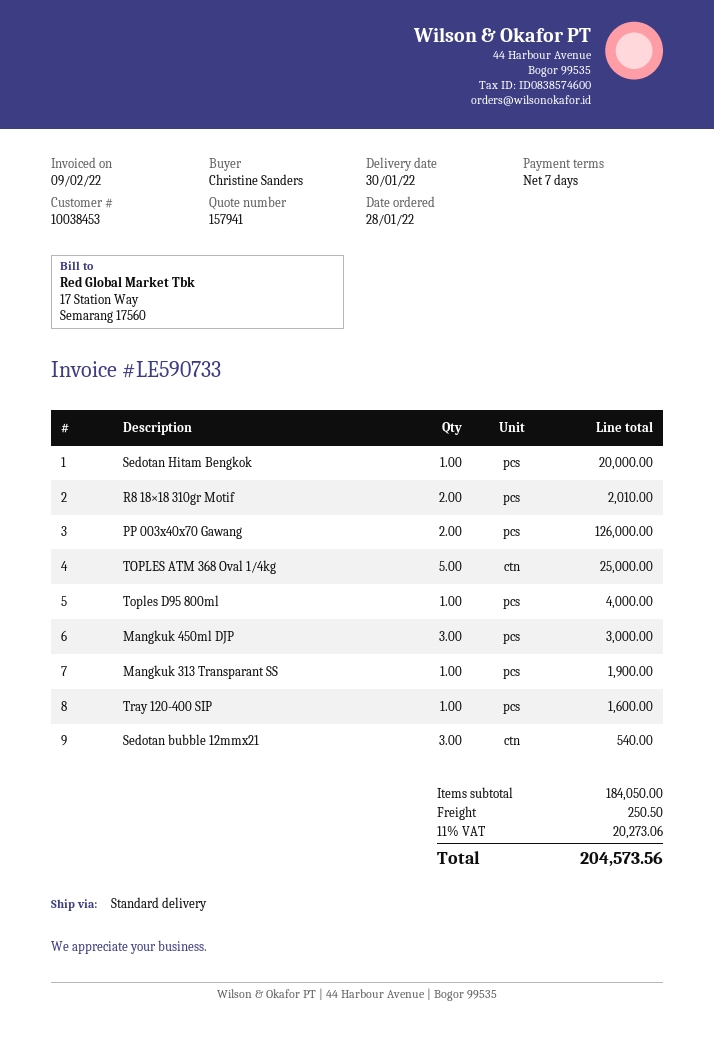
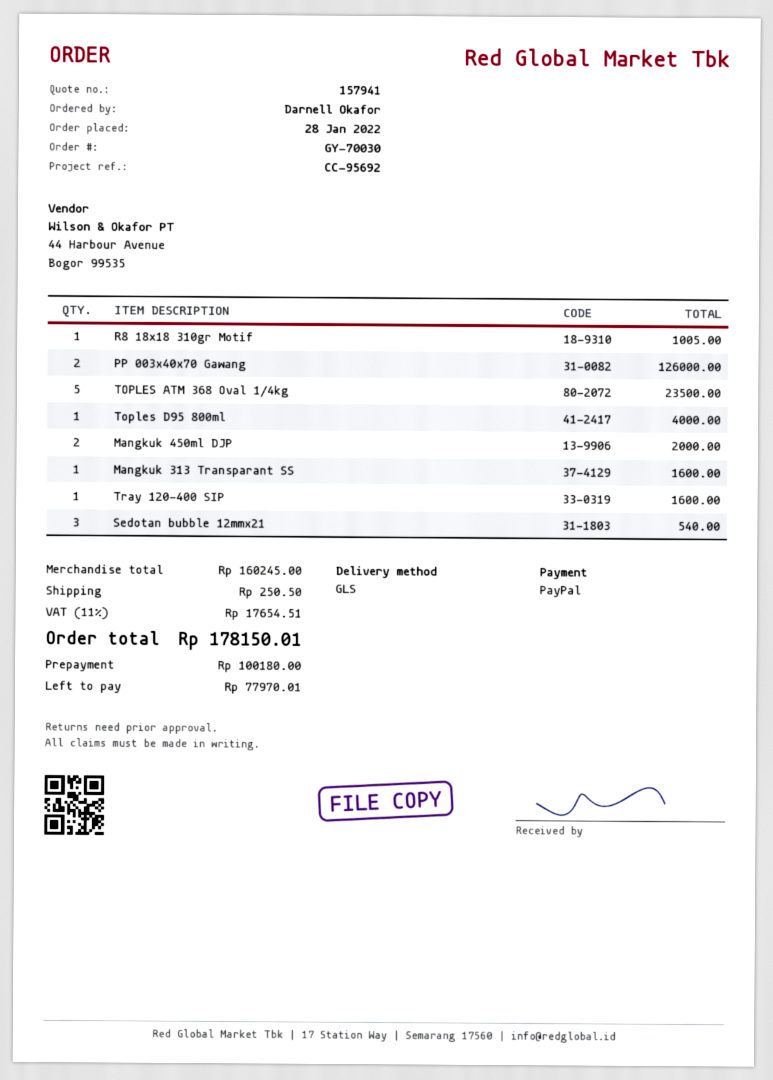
ordered by: Christine Sanders -> Darnell Okafor
shipping method: standard -> GLS
Sedotan Hitam Bengkok: 1 for 20000.00 -> none
R8 18×18 310gr Motif: 2 for 2010.00 -> 1 for 1005.00
TOPLES ATM 368 Oval 1/4kg: 5 for 25000.00 -> 5 for 23500.00
Mangkuk 450ml DJP: 3 for 3000.00 -> 2 for 2000.00
Mangkuk 313 Transparant SS: 1 for 1900.00 -> 1 for 1600.00
subtotal: 184050.00 -> 160245.00
tax: 11% = 20273.06 -> 11% = 17654.51
total: 204573.56 -> 178150.01

